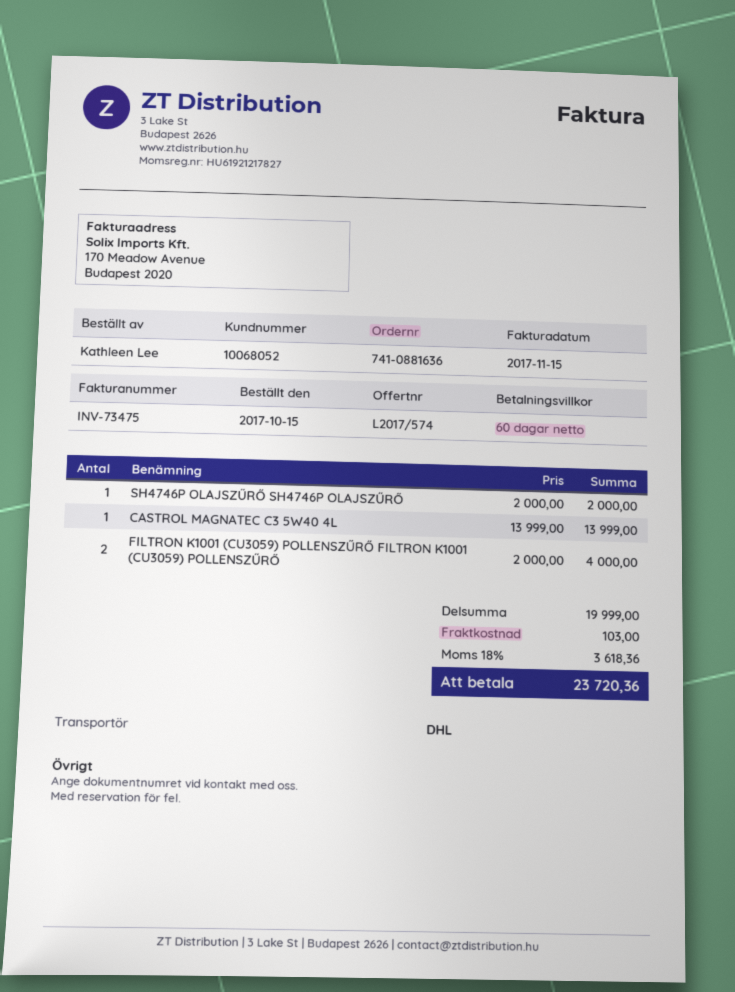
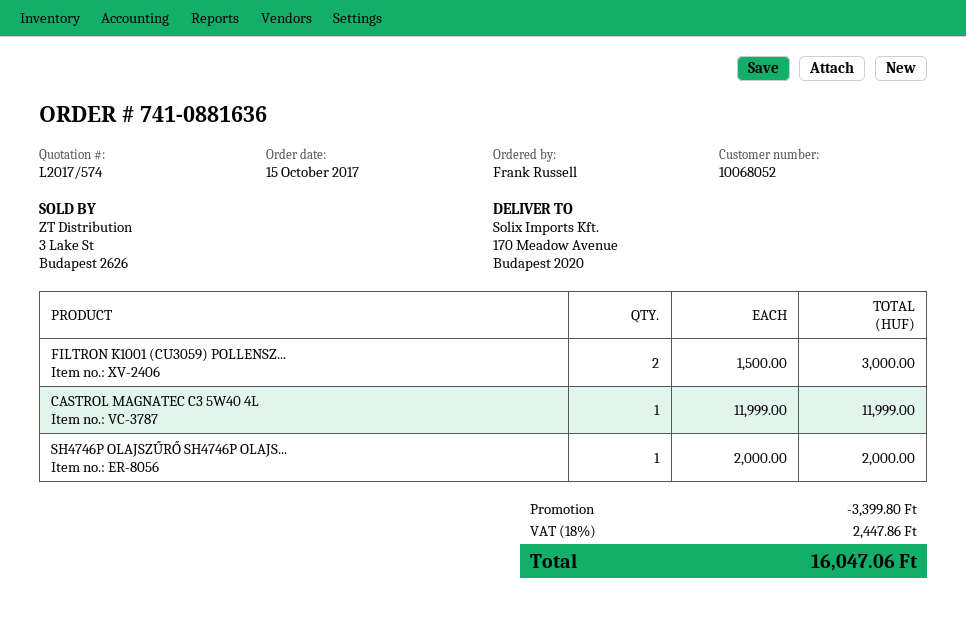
ordered by: Kathleen Lee -> Frank Russell
CASTROL MAGNATEC C3 5W40 4L: 1 x 13999.00 = 13999.00 -> 1 x 11999.00 = 11999.00
FILTRON K1001 (CU3059) POLLENSZŰRŐ FILTRON K1001 (CU3059) POLLENSZŰRŐ: 2 x 2000.00 = 4000.00 -> 2 x 1500.00 = 3000.00
discount: none -> 3399.80
shipping: 103.00 -> none
tax: 18% = 3618.36 -> 18% = 2447.86
total: 23720.36 -> 16047.06

